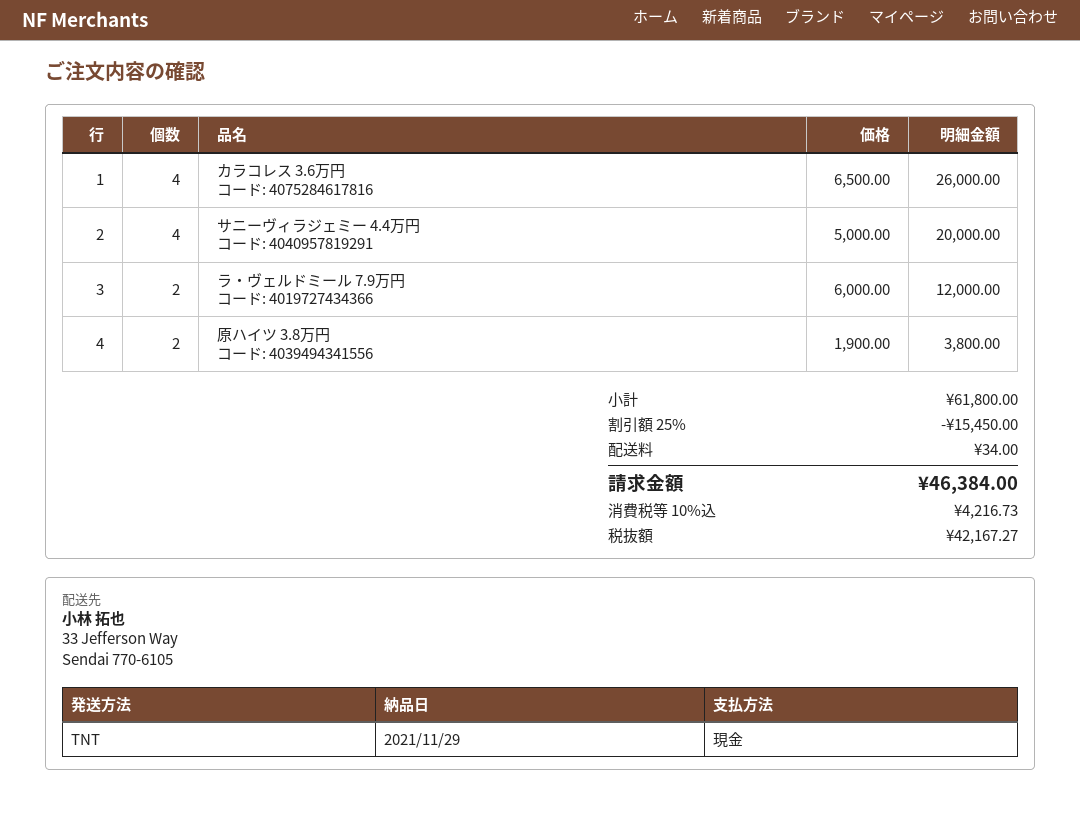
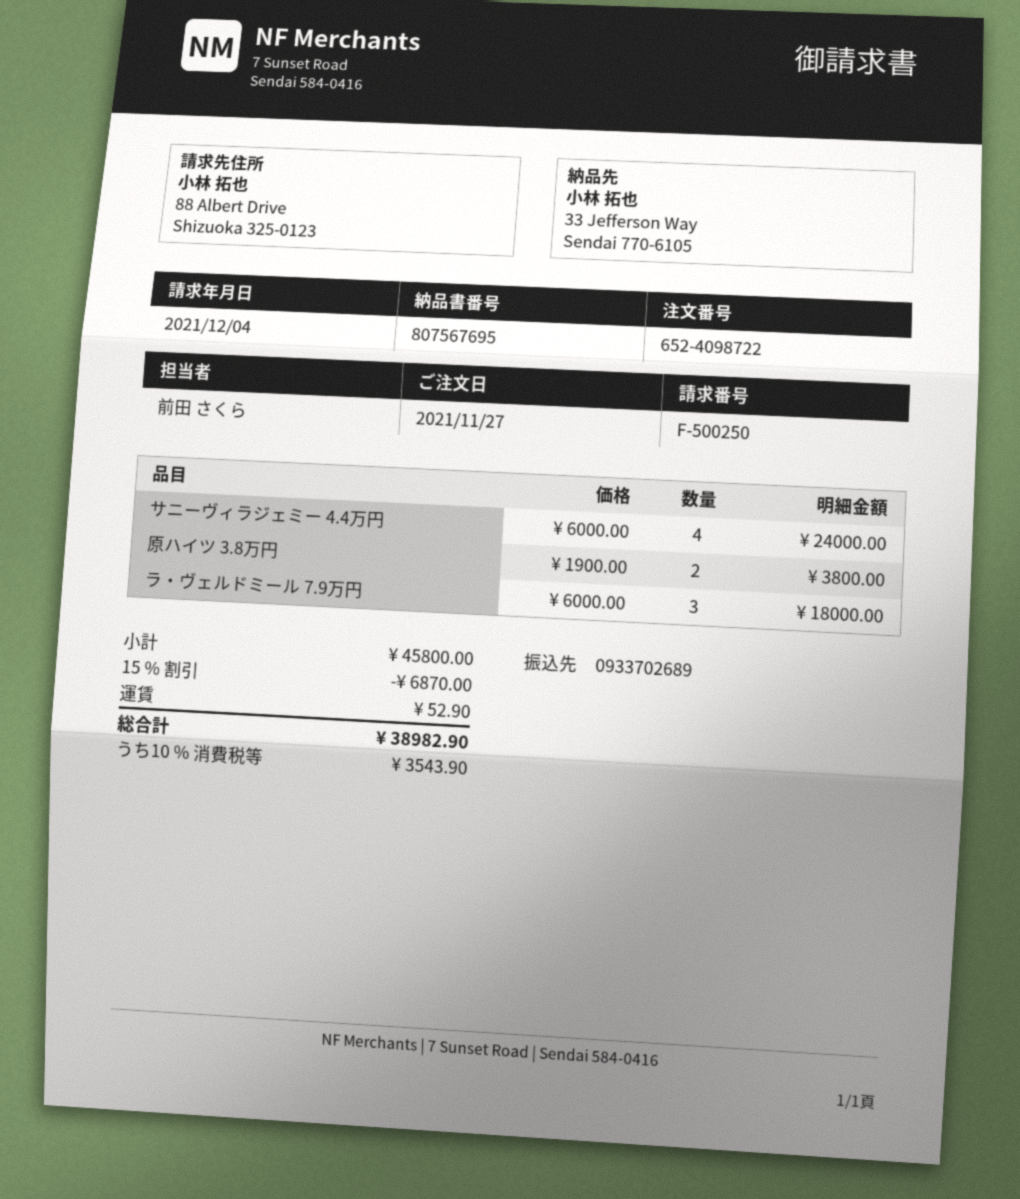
カラコレス 3.6万円: 4 x 6500.00 = 26000.00 -> none
サニーヴィラジェミー 4.4万円: 4 x 5000.00 = 20000.00 -> 4 x 6000.00 = 24000.00
ラ・ヴェルドミール 7.9万円: 2 x 6000.00 = 12000.00 -> 3 x 6000.00 = 18000.00
subtotal: 61800.00 -> 45800.00
discount: 25% = 15450.00 -> 15% = 6870.00
shipping: 34.00 -> 52.90
tax: 10% = 4216.73 -> 10% = 3543.90
total: 46384.00 -> 38982.90

